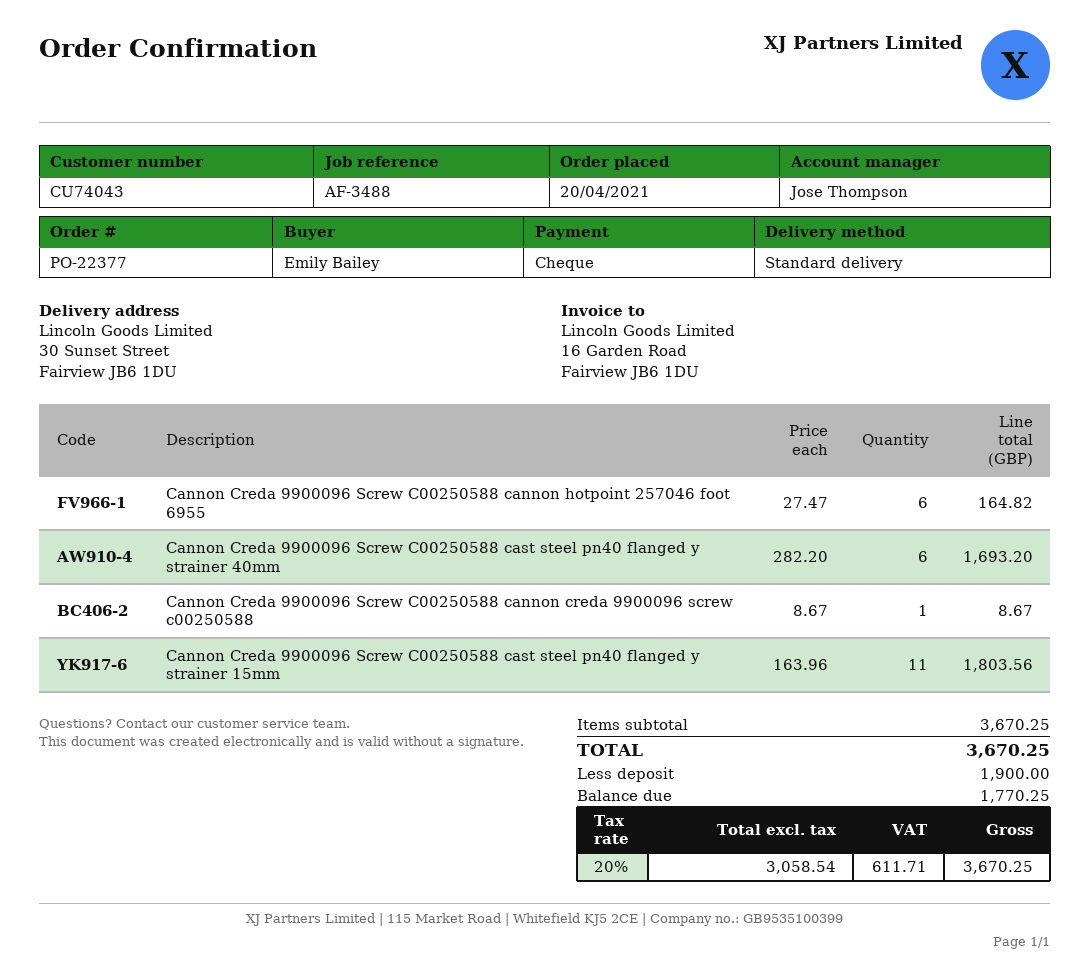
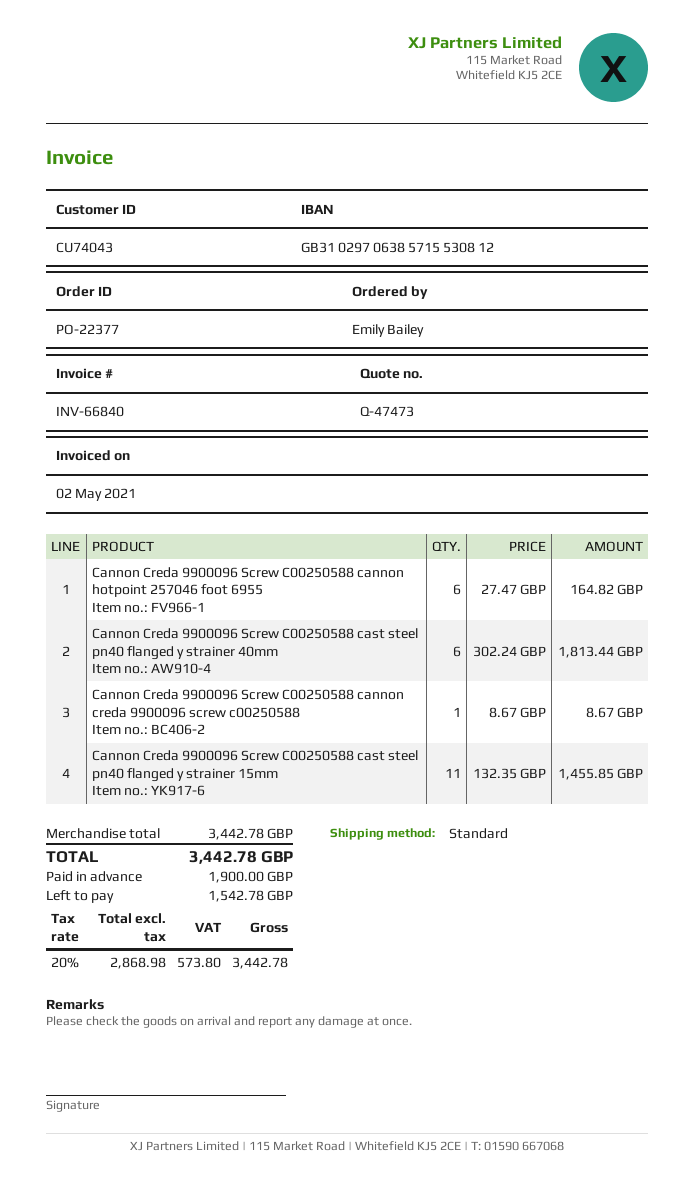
Cannon Creda 9900096 Screw C00250588 cast steel pn40 flanged y strainer 40mm: 6 x 282.20 = 1693.20 -> 6 x 302.24 = 1813.44
Cannon Creda 9900096 Screw C00250588 cast steel pn40 flanged y strainer 15mm: 11 x 163.96 = 1803.56 -> 11 x 132.35 = 1455.85
subtotal: 3670.25 -> 3442.78
net: 3058.54 -> 2868.98
tax: 20% = 611.71 -> 20% = 573.80
total: 3670.25 -> 3442.78
balance: 1770.25 -> 1542.78

